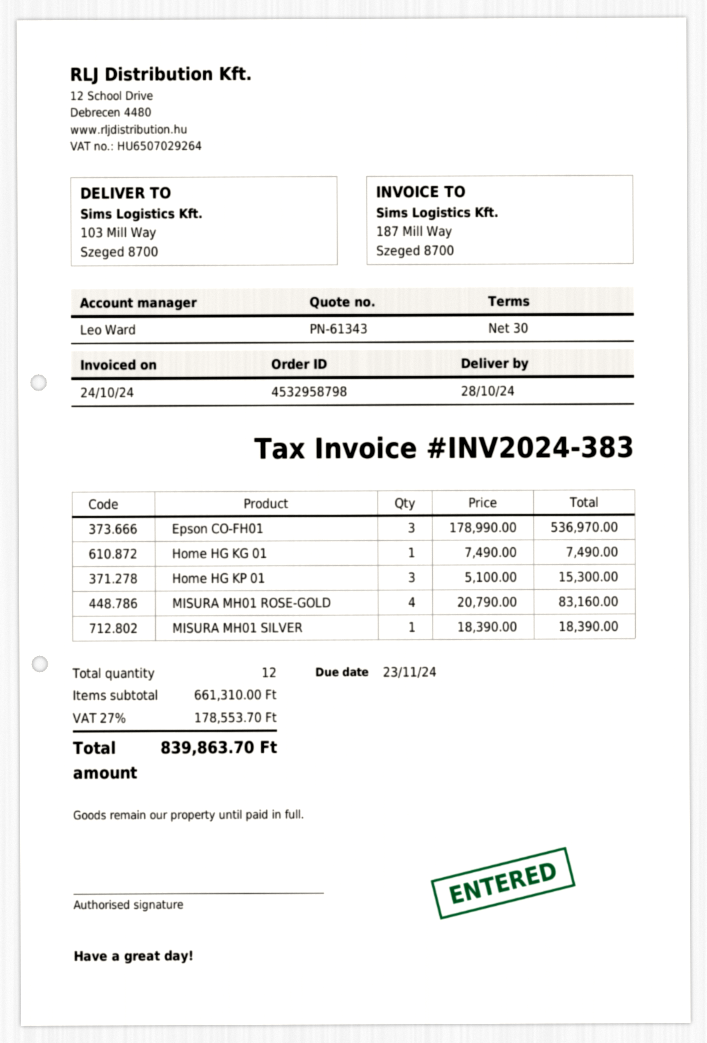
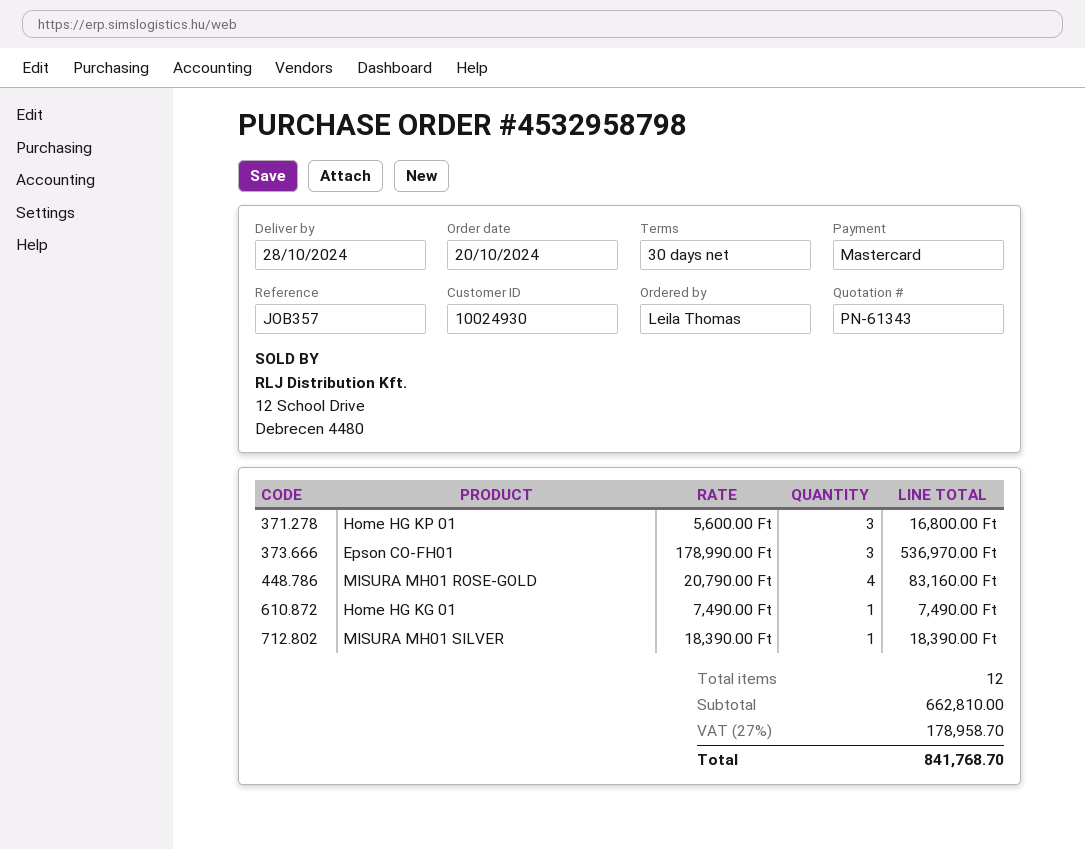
Home HG KP 01: 3 x 5100.00 = 15300.00 -> 3 x 5600.00 = 16800.00
subtotal: 661310.00 -> 662810.00
tax: 27% = 178553.70 -> 27% = 178958.70
total: 839863.70 -> 841768.70

